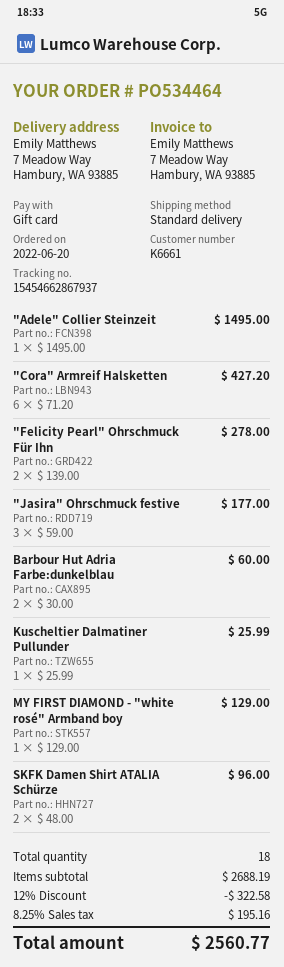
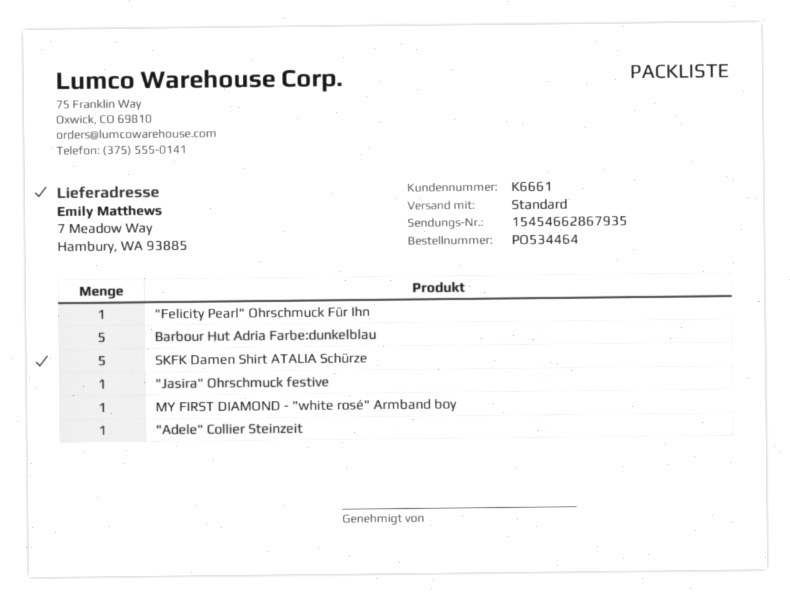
tracking number: 15454662867937 -> 15454662867935
"Cora" Armreif Halsketten: 6 -> none
"Felicity Pearl" Ohrschmuck Für Ihn: 2 -> 1
"Jasira" Ohrschmuck festive: 3 -> 1
Barbour Hut Adria Farbe:dunkelblau: 2 -> 5
Kuscheltier Dalmatiner Pullunder: 1 -> none
SKFK Damen Shirt ATALIA Schürze: 2 -> 5

